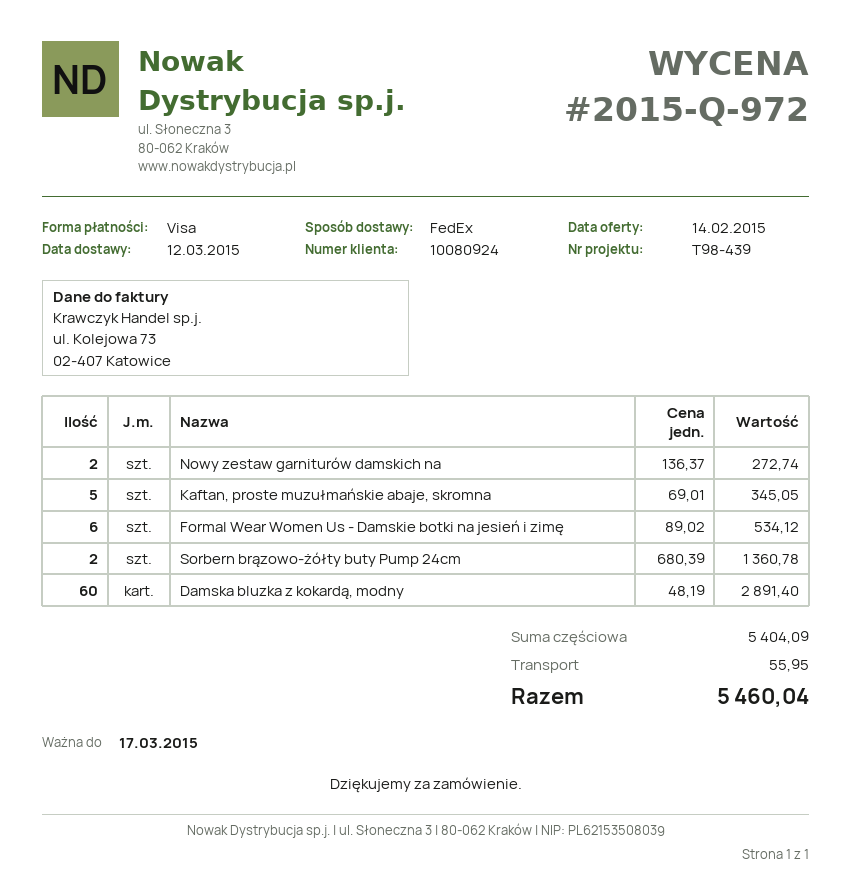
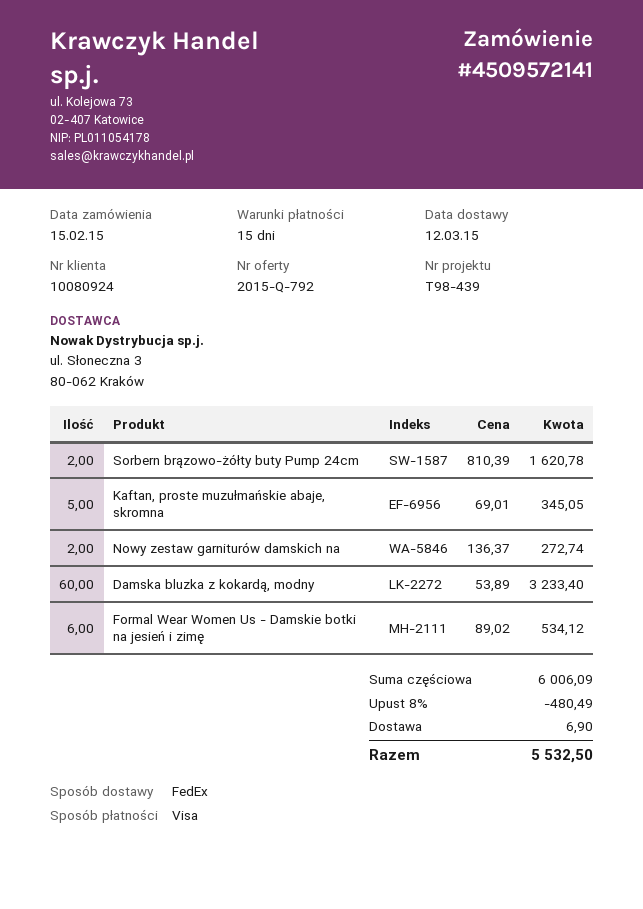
quote number: 2015-Q-972 -> 2015-Q-792
Sorbern brązowo-żółty buty Pump 24cm: 2 x 680.39 = 1360.78 -> 2 x 810.39 = 1620.78
Damska bluzka z kokardą, modny: 60 x 48.19 = 2891.40 -> 60 x 53.89 = 3233.40
subtotal: 5404.09 -> 6006.09
discount: none -> 8% = 480.49
shipping: 55.95 -> 6.90
total: 5460.04 -> 5532.50

